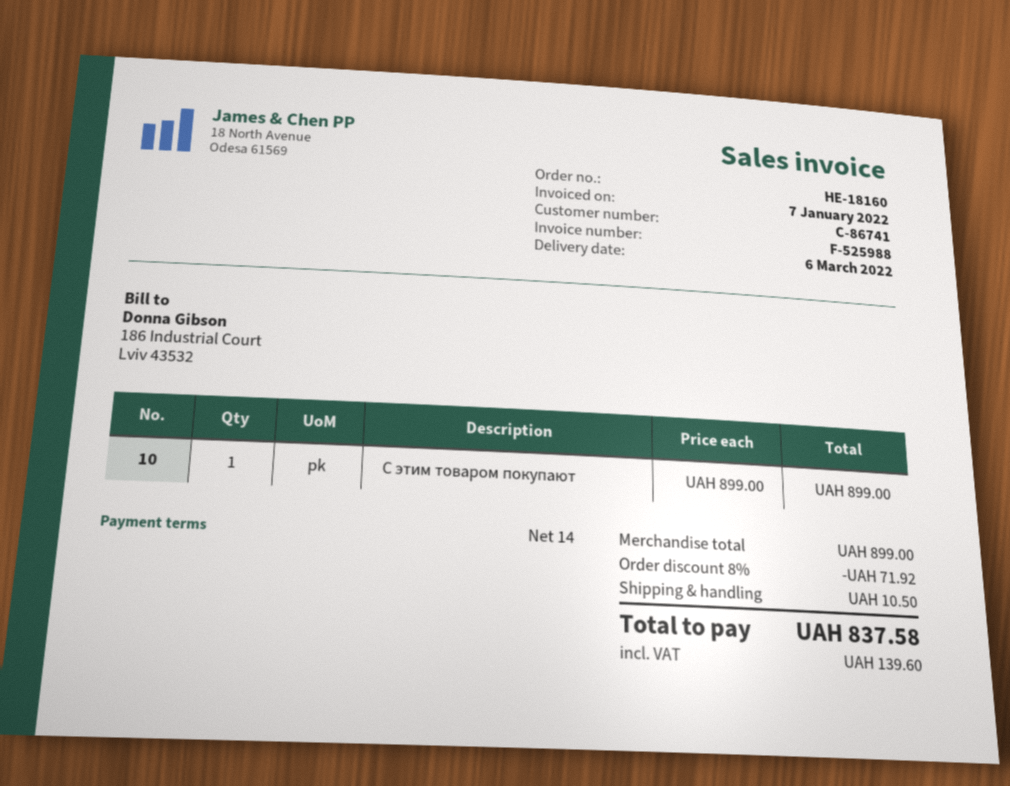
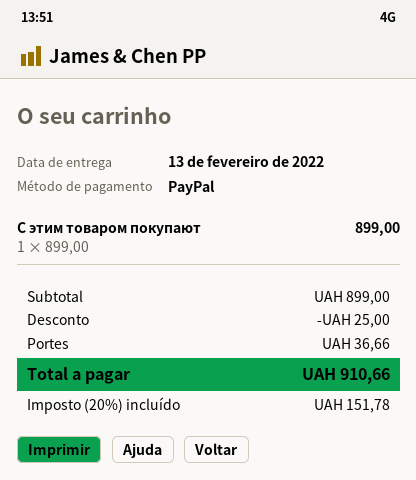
delivery date: 2022-03-06 -> 2022-02-13
discount: 71.92 -> 25.00
shipping: 10.50 -> 36.66
tax: 139.60 -> 151.78
total: 837.58 -> 910.66

